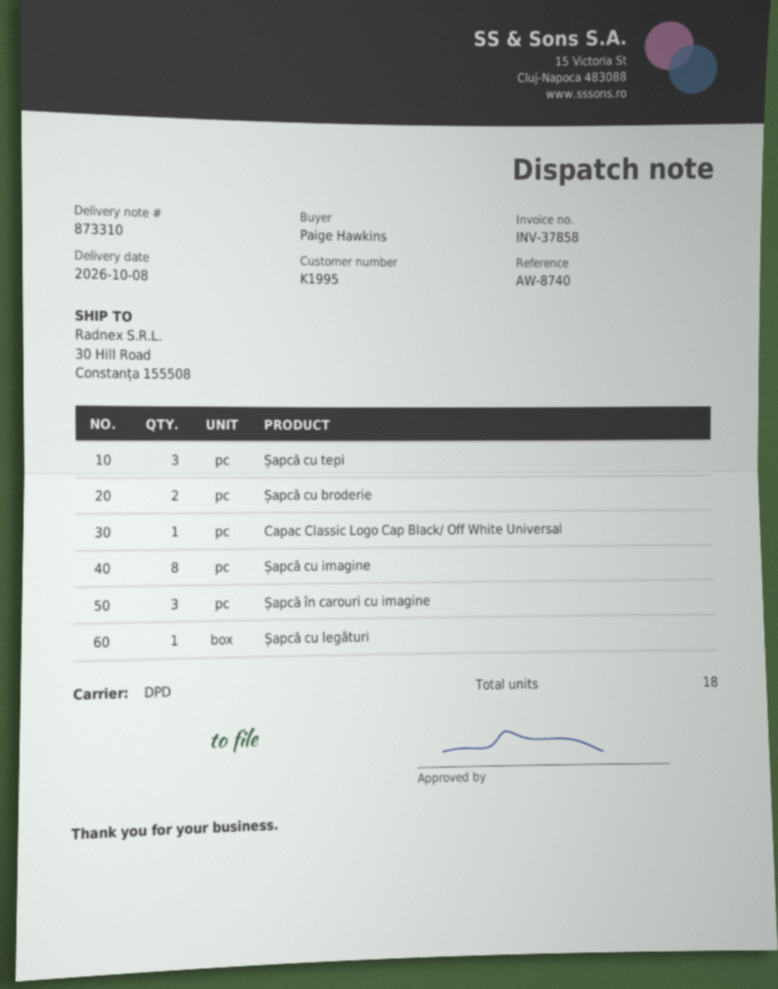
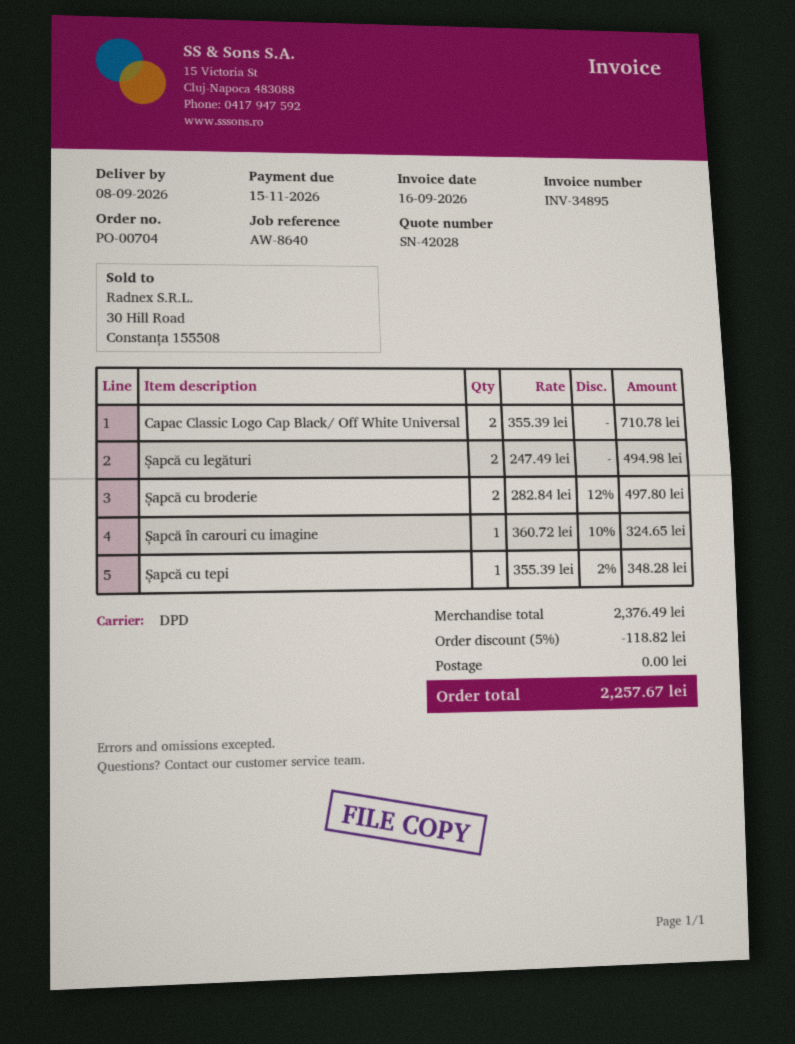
delivery date: 2026-10-08 -> 2026-09-08
invoice number: INV-37858 -> INV-34895
reference: AW-8740 -> AW-8640
Șapcă cu tepi: 3 -> 1
Capac Classic Logo Cap Black/ Off White Universal: 1 -> 2
Șapcă cu imagine: 8 -> none
Șapcă în carouri cu imagine: 3 -> 1
Șapcă cu legături: 1 -> 2

